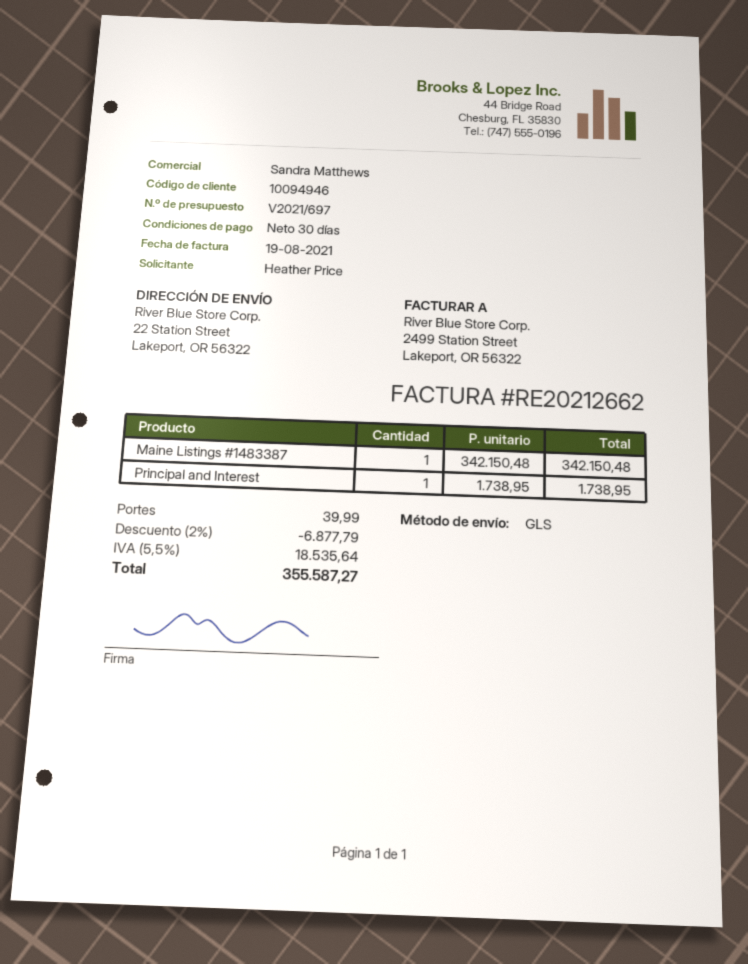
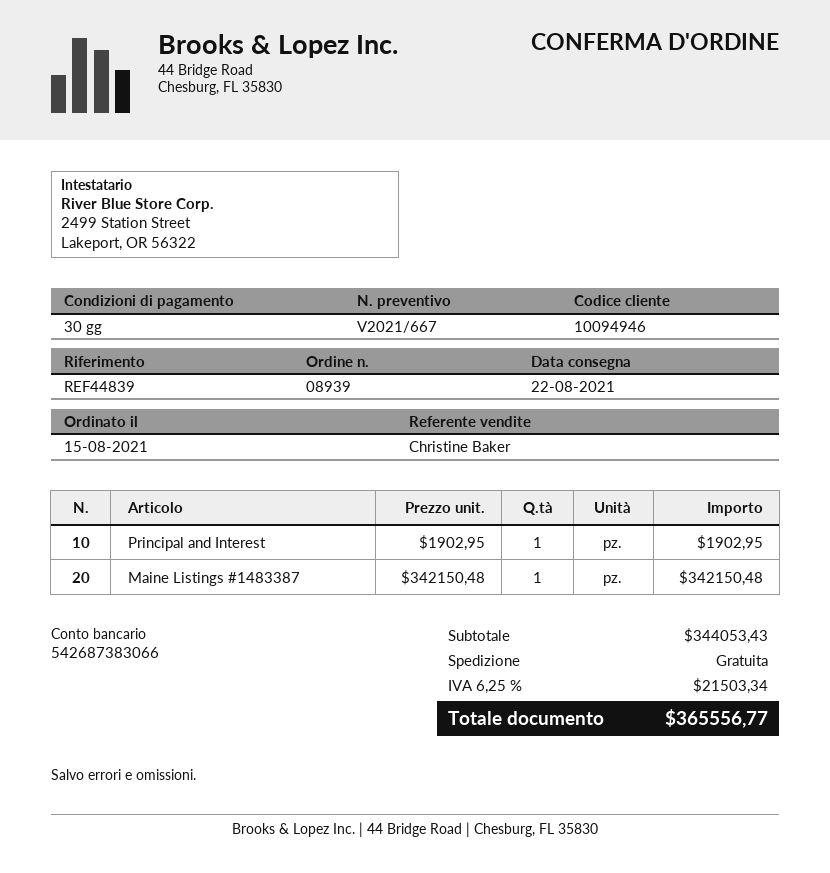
quote number: V2021/697 -> V2021/667
sales rep: Sandra Matthews -> Christine Baker
Principal and Interest: 1 x 1738.95 = 1738.95 -> 1 x 1902.95 = 1902.95
discount: 2% = 6877.79 -> none
shipping: 39.99 -> 0.00
tax: 5.5% = 18535.64 -> 6.25% = 21503.34
total: 355587.27 -> 365556.77

